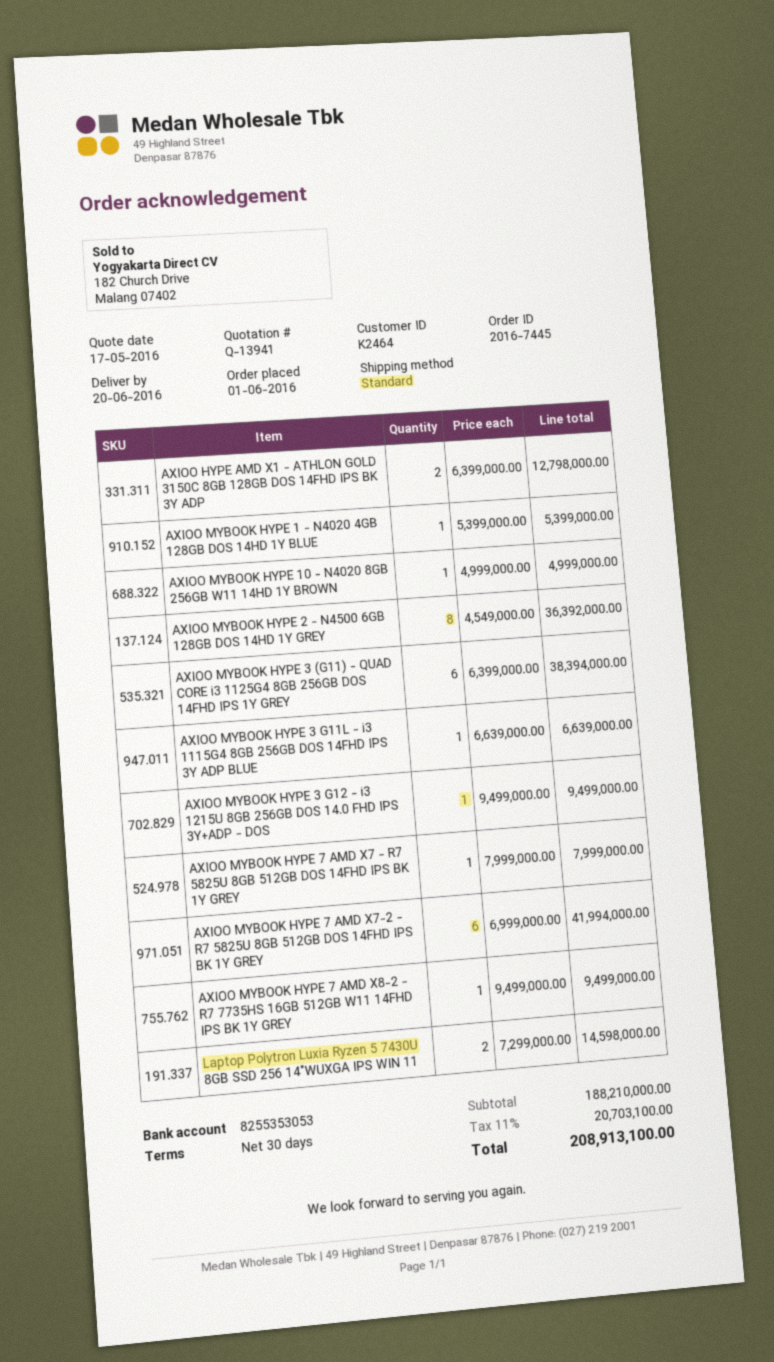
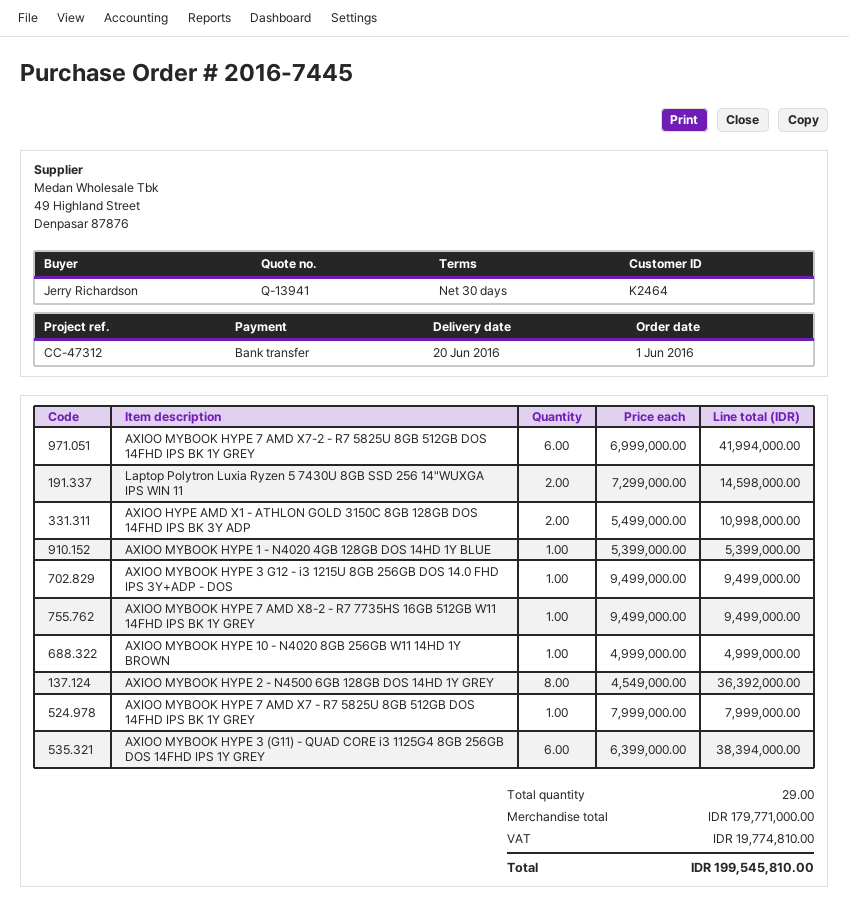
AXIOO HYPE AMD X1 - ATHLON GOLD 3150C 8GB 128GB DOS 14FHD IPS BK 3Y ADP: 2 x 6399000.00 = 12798000.00 -> 2 x 5499000.00 = 10998000.00
AXIOO MYBOOK HYPE 3 G11L - i3 1115G4 8GB 256GB DOS 14FHD IPS 3Y ADP BLUE: 1 x 6639000.00 = 6639000.00 -> none
subtotal: 188210000.00 -> 179771000.00
tax: 20703100.00 -> 19774810.00
total: 208913100.00 -> 199545810.00

